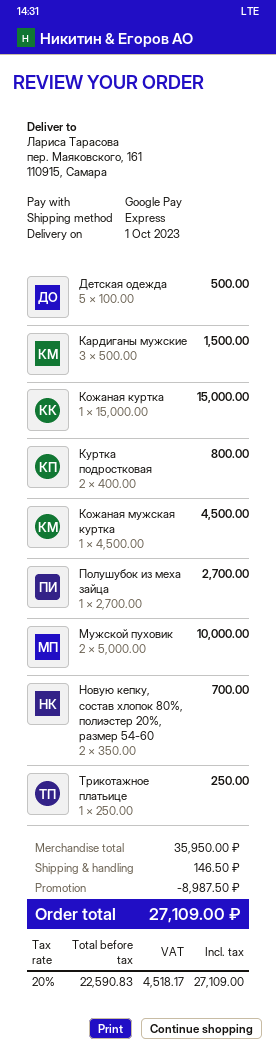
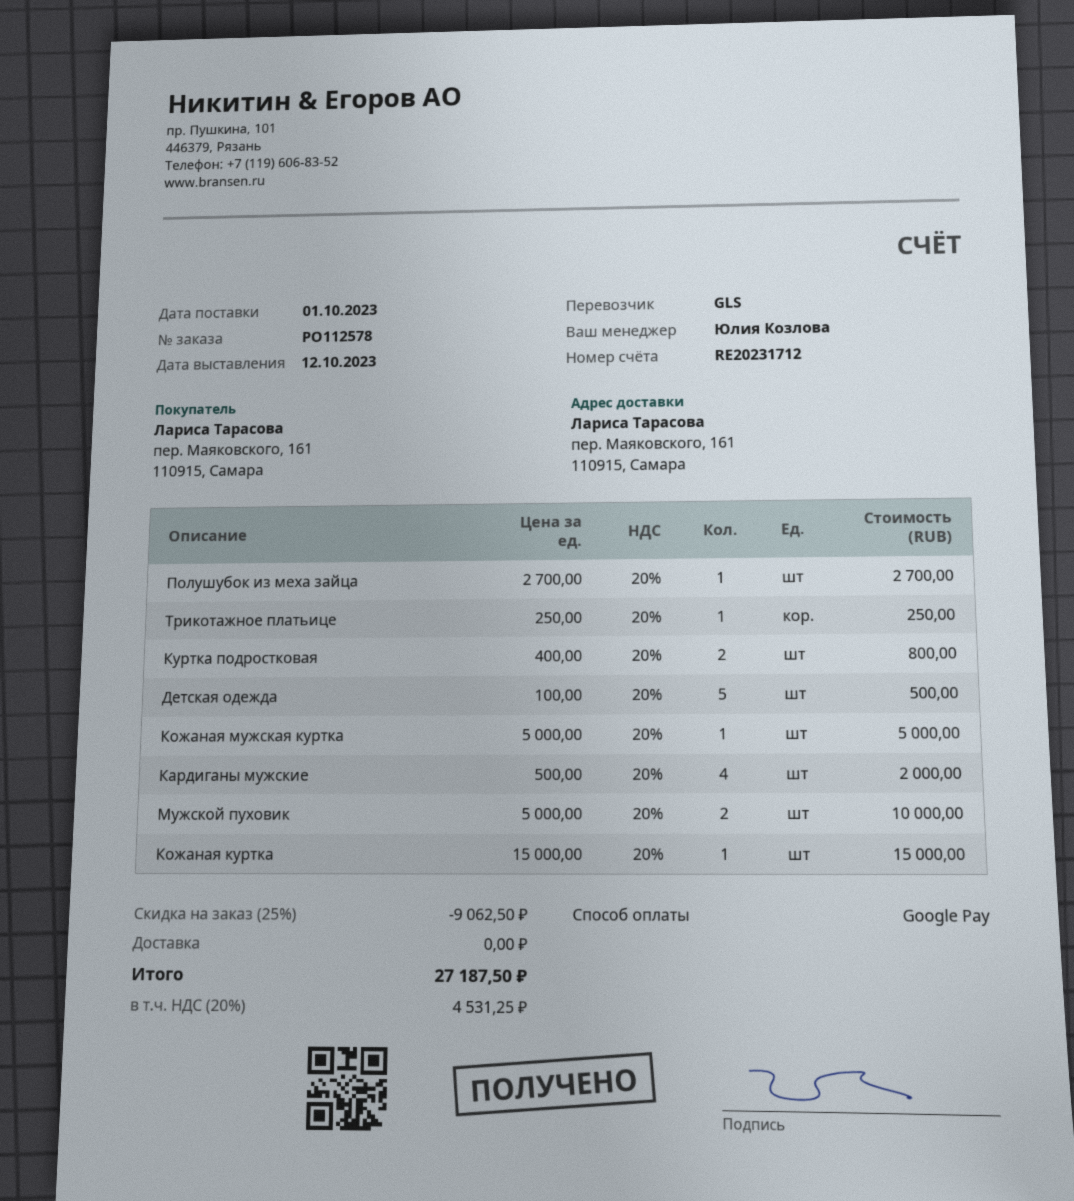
shipping method: express -> GLS
Кардиганы мужские: 3 x 500.00 = 1500.00 -> 4 x 500.00 = 2000.00
Кожаная мужская куртка: 1 x 4500.00 = 4500.00 -> 1 x 5000.00 = 5000.00
Новую кепку, состав хлопок 80%, полиэстер 20%, размер 54-60: 2 x 350.00 = 700.00 -> none
discount: 8987.50 -> 9062.50
shipping: 146.50 -> 0.00
tax: 20% = 4518.17 -> 20% = 4531.25
total: 27109.00 -> 27187.50

